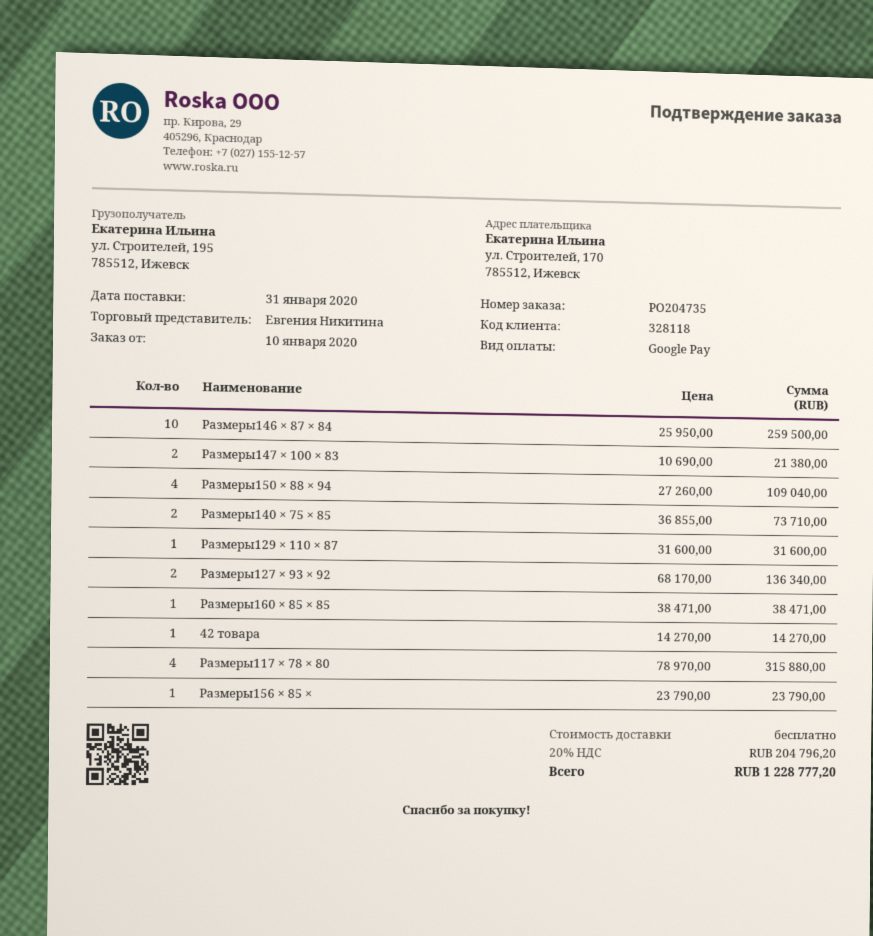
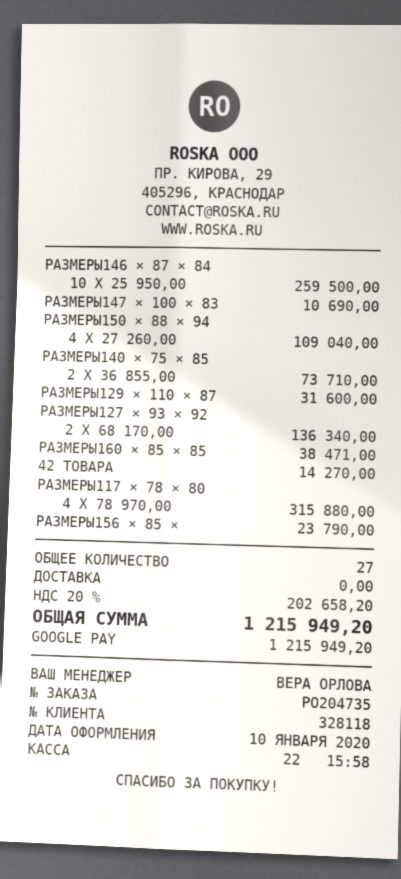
sales rep: Евгения Никитина -> ВЕРА ОРЛОВА
Размеры147 × 100 × 83: 2 x 10690.00 = 21380.00 -> 1 x 10690.00 = 10690.00
tax: 20% = 204796.20 -> 20% = 202658.20
total: 1228777.20 -> 1215949.20

